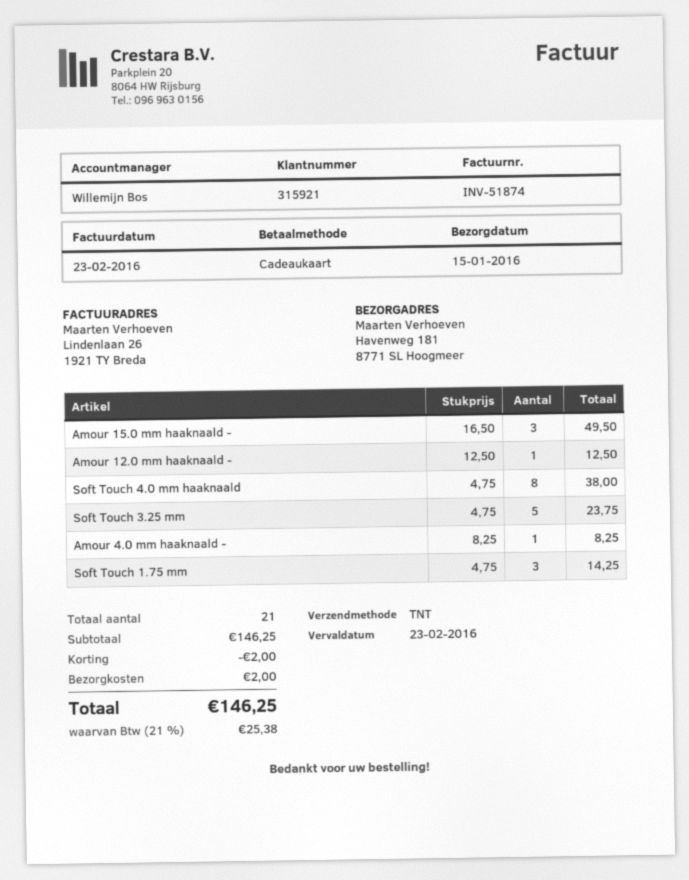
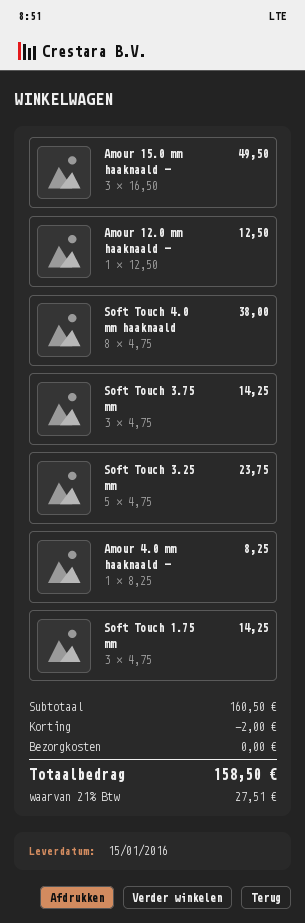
Soft Touch 3.75 mm: none -> 3 x 4.75 = 14.25
subtotal: 146.25 -> 160.50
shipping: 2.00 -> 0.00
tax: 21% = 25.38 -> 21% = 27.51
total: 146.25 -> 158.50

